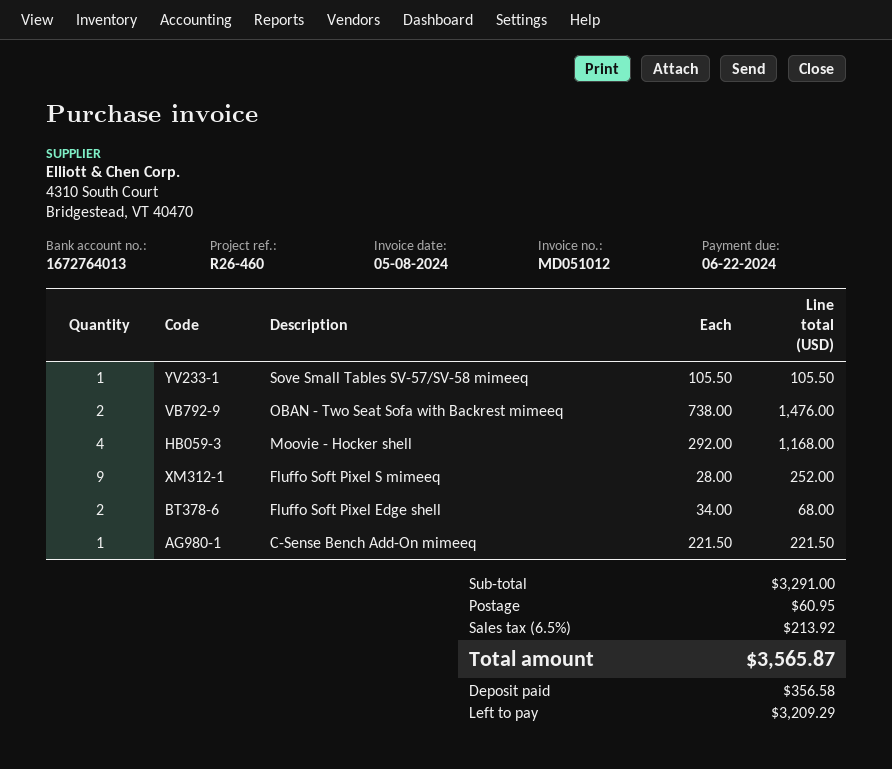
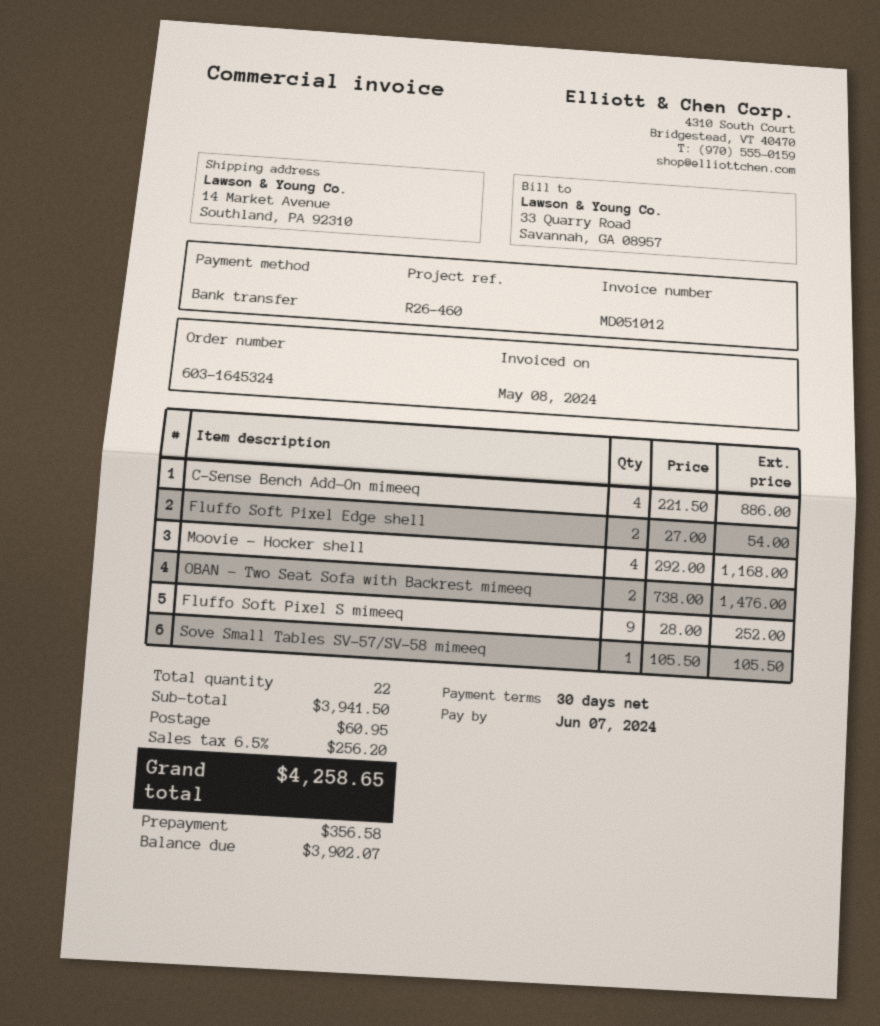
due date: 2024-06-22 -> 2024-06-07
Fluffo Soft Pixel Edge shell: 2 x 34.00 = 68.00 -> 2 x 27.00 = 54.00
C-Sense Bench Add-On mimeeq: 1 x 221.50 = 221.50 -> 4 x 221.50 = 886.00
subtotal: 3291.00 -> 3941.50
tax: 6.5% = 213.92 -> 6.5% = 256.20
total: 3565.87 -> 4258.65
balance: 3209.29 -> 3902.07

